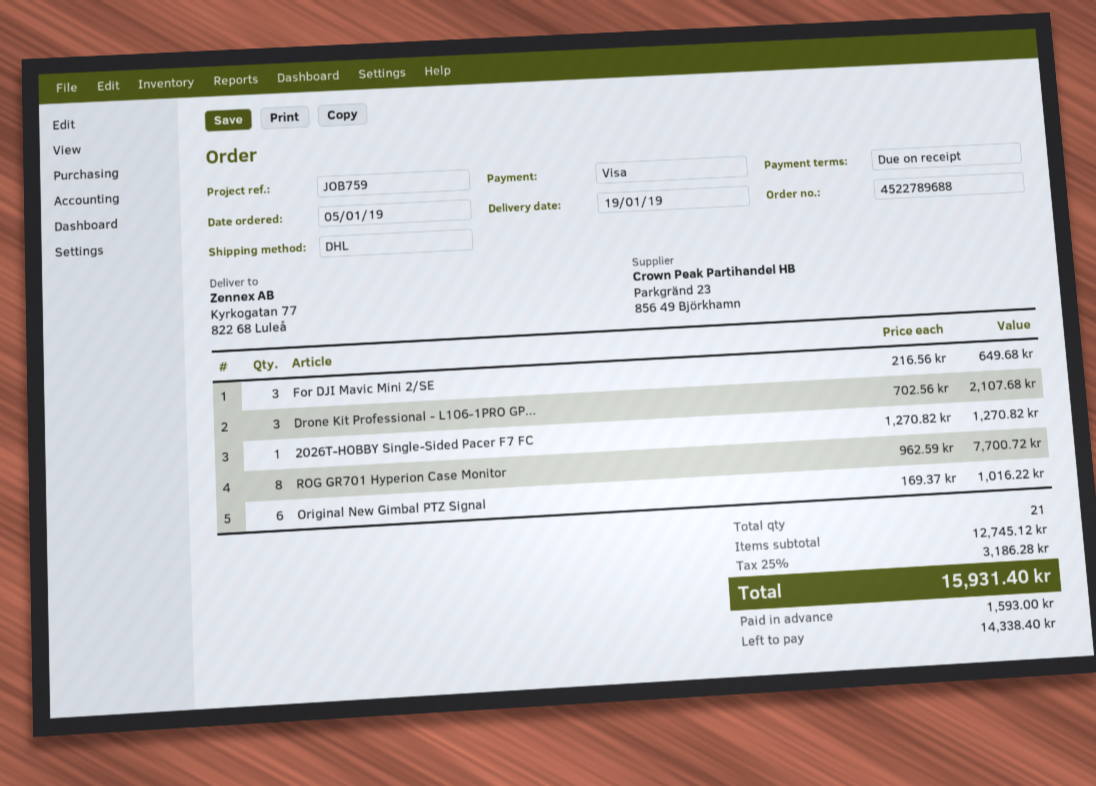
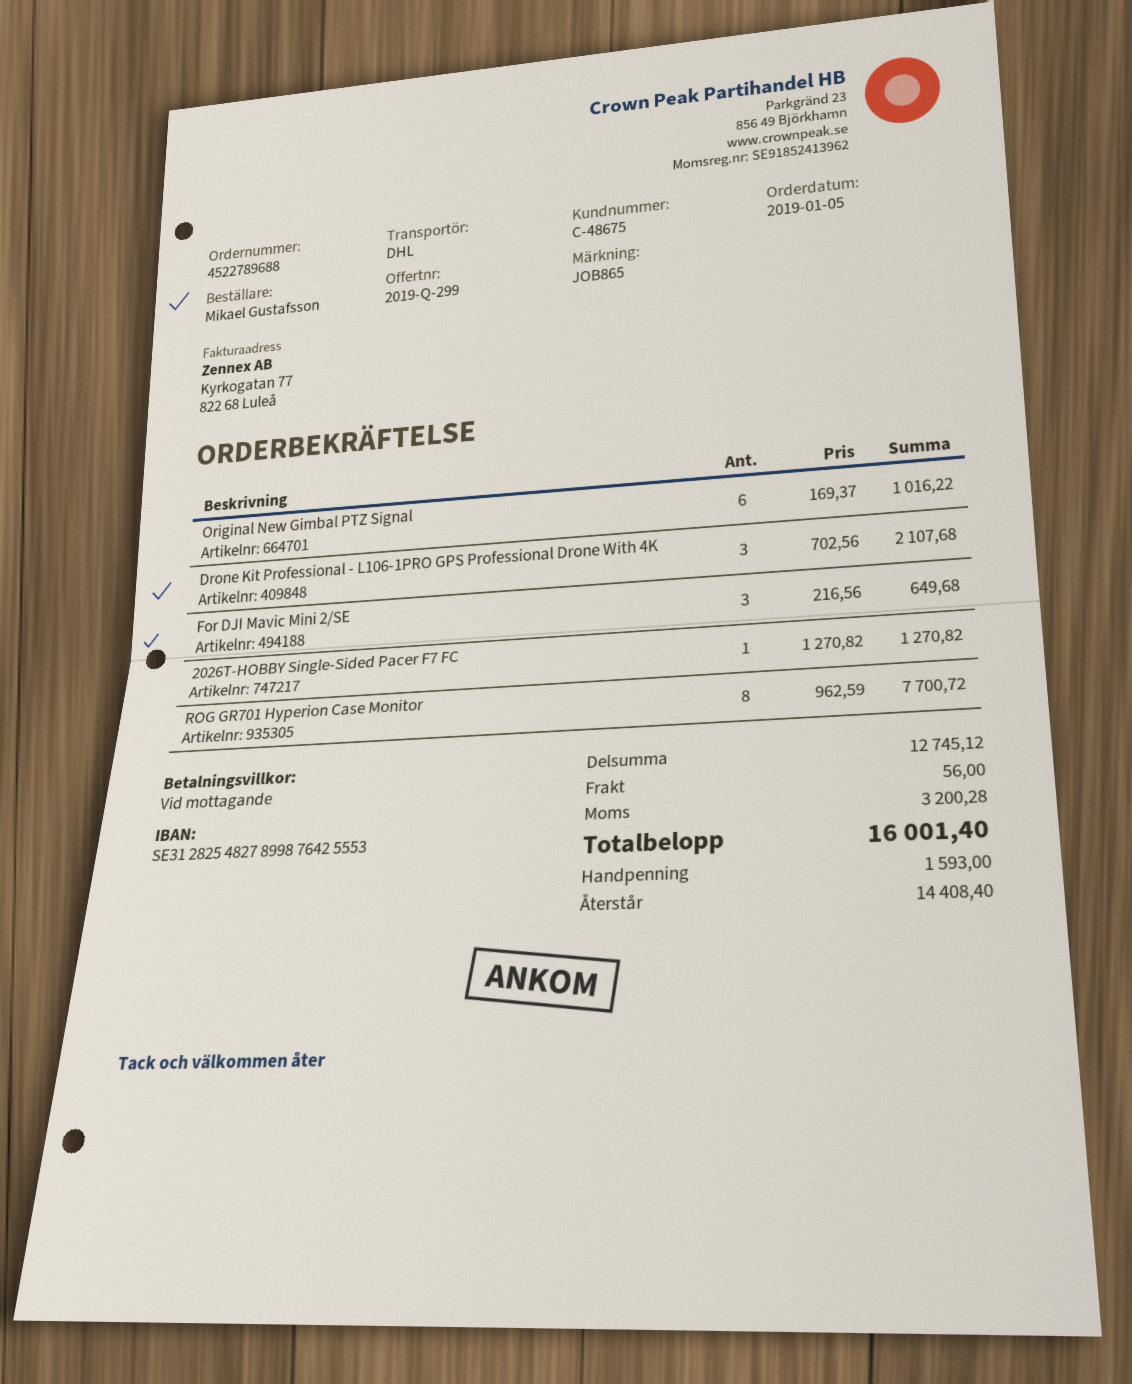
reference: JOB759 -> JOB865
shipping: none -> 56.00
tax: 3186.28 -> 3200.28
total: 15931.40 -> 16001.40
balance: 14338.40 -> 14408.40

